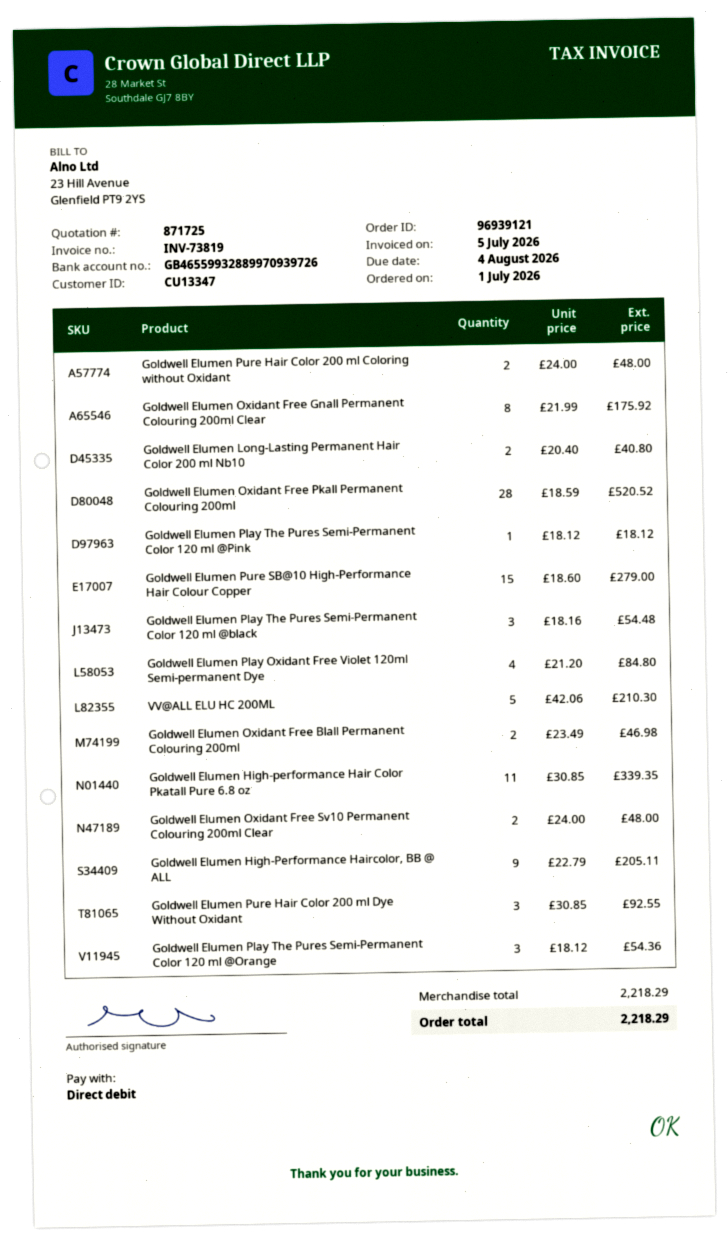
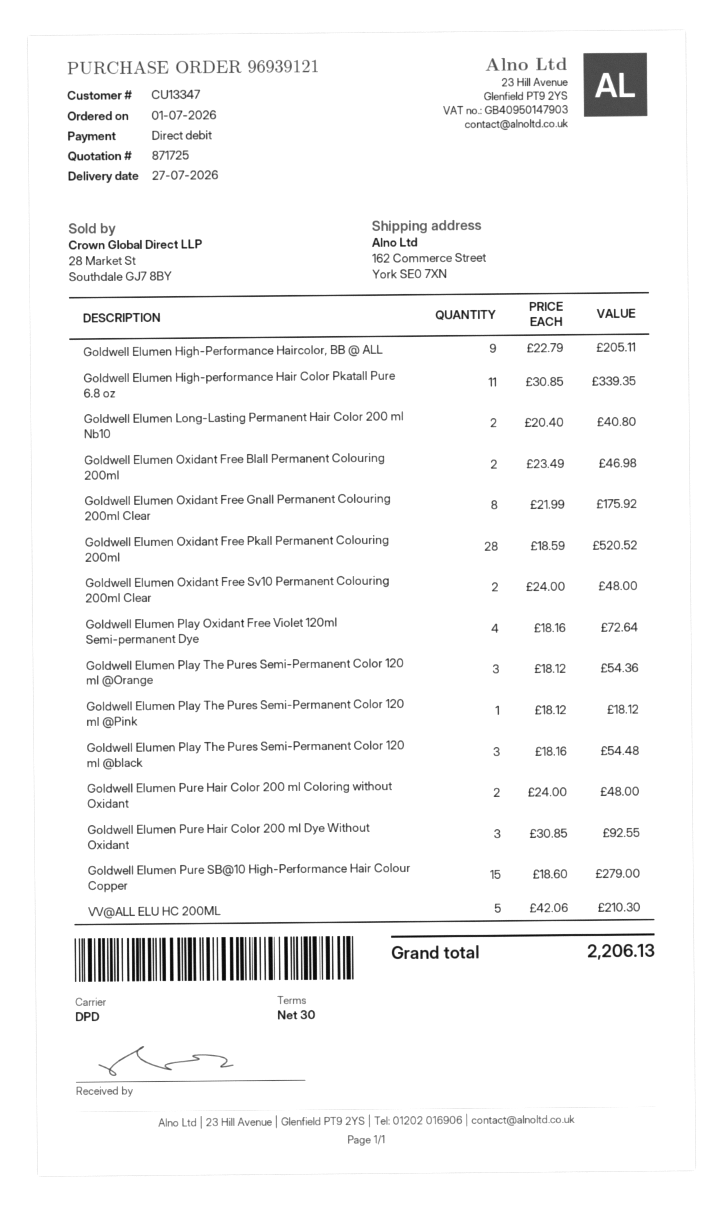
Goldwell Elumen Play Oxidant Free Violet 120ml Semi-permanent Dye: 4 x 21.20 = 84.80 -> 4 x 18.16 = 72.64
total: 2218.29 -> 2206.13

